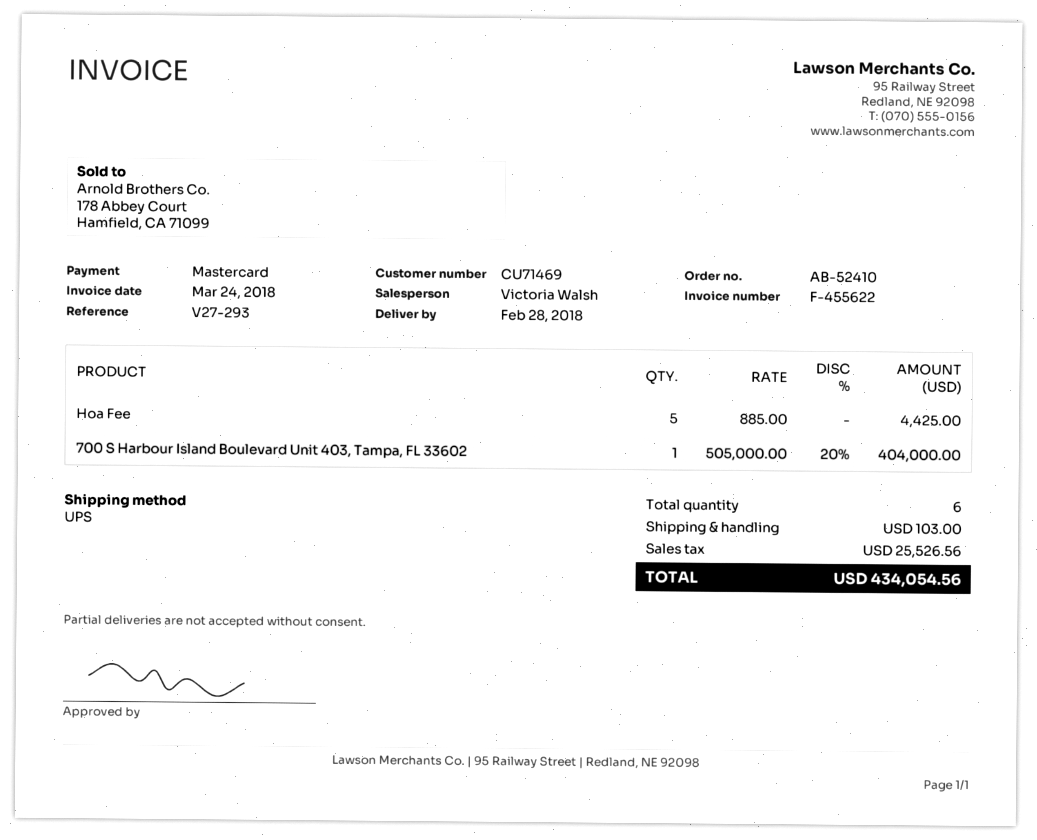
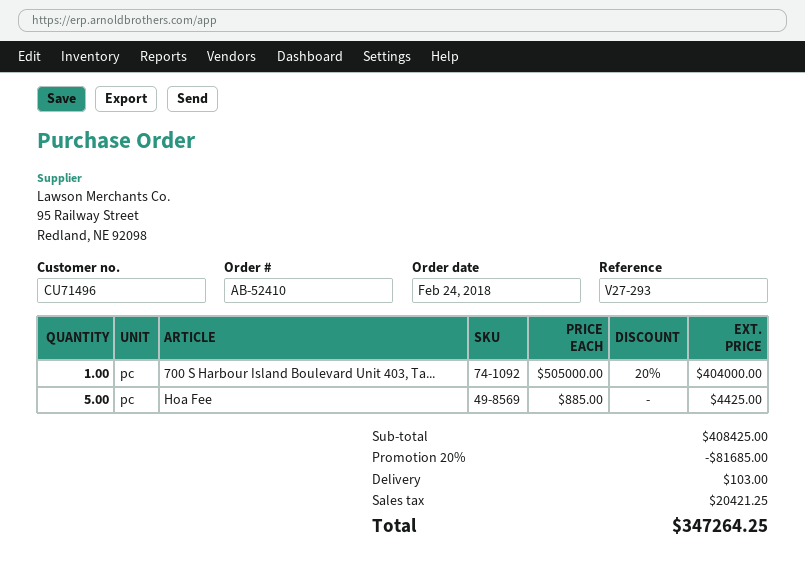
customer number: CU71469 -> CU71496
discount: none -> 20% = 81685.00
tax: 25526.56 -> 20421.25
total: 434054.56 -> 347264.25

